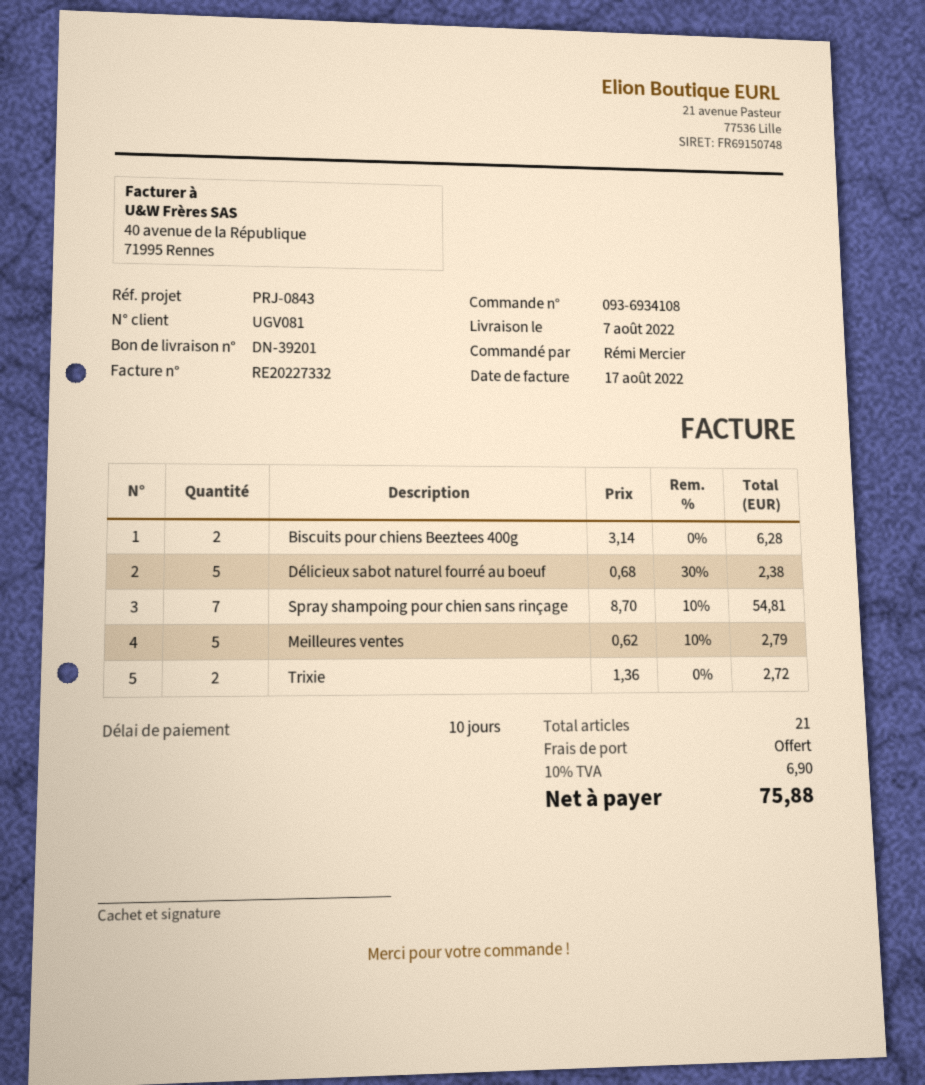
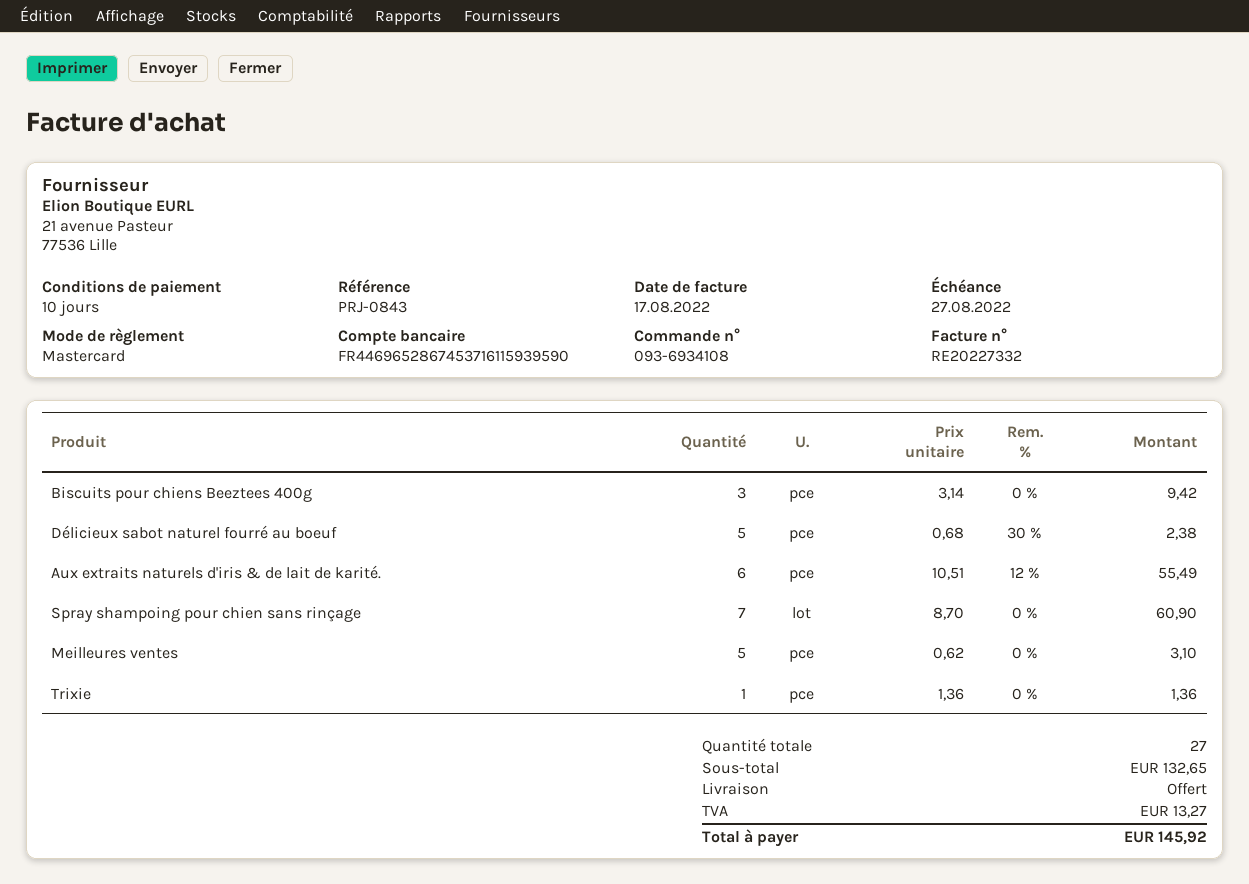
Biscuits pour chiens Beeztees 400g: 2 x 3.14 = 6.28 -> 3 x 3.14 = 9.42
Spray shampoing pour chien sans rinçage: 7 x 8.70 - 10% = 54.81 -> 7 x 8.70 = 60.90
Meilleures ventes: 5 x 0.62 - 10% = 2.79 -> 5 x 0.62 = 3.10
Trixie: 2 x 1.36 = 2.72 -> 1 x 1.36 = 1.36
Aux extraits naturels d'iris & de lait de karité.: none -> 6 x 10.51 - 12% = 55.49
total quantity: 21 -> 27
tax: 6.90 -> 13.27
total: 75.88 -> 145.92

